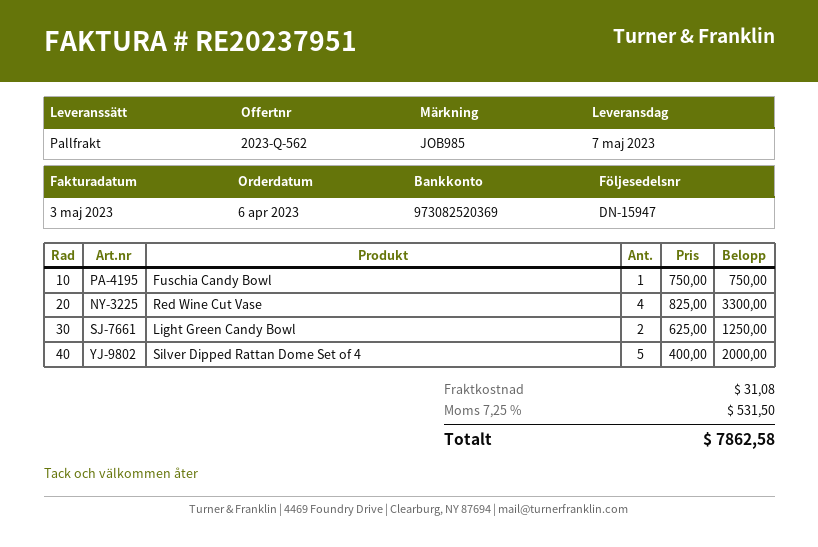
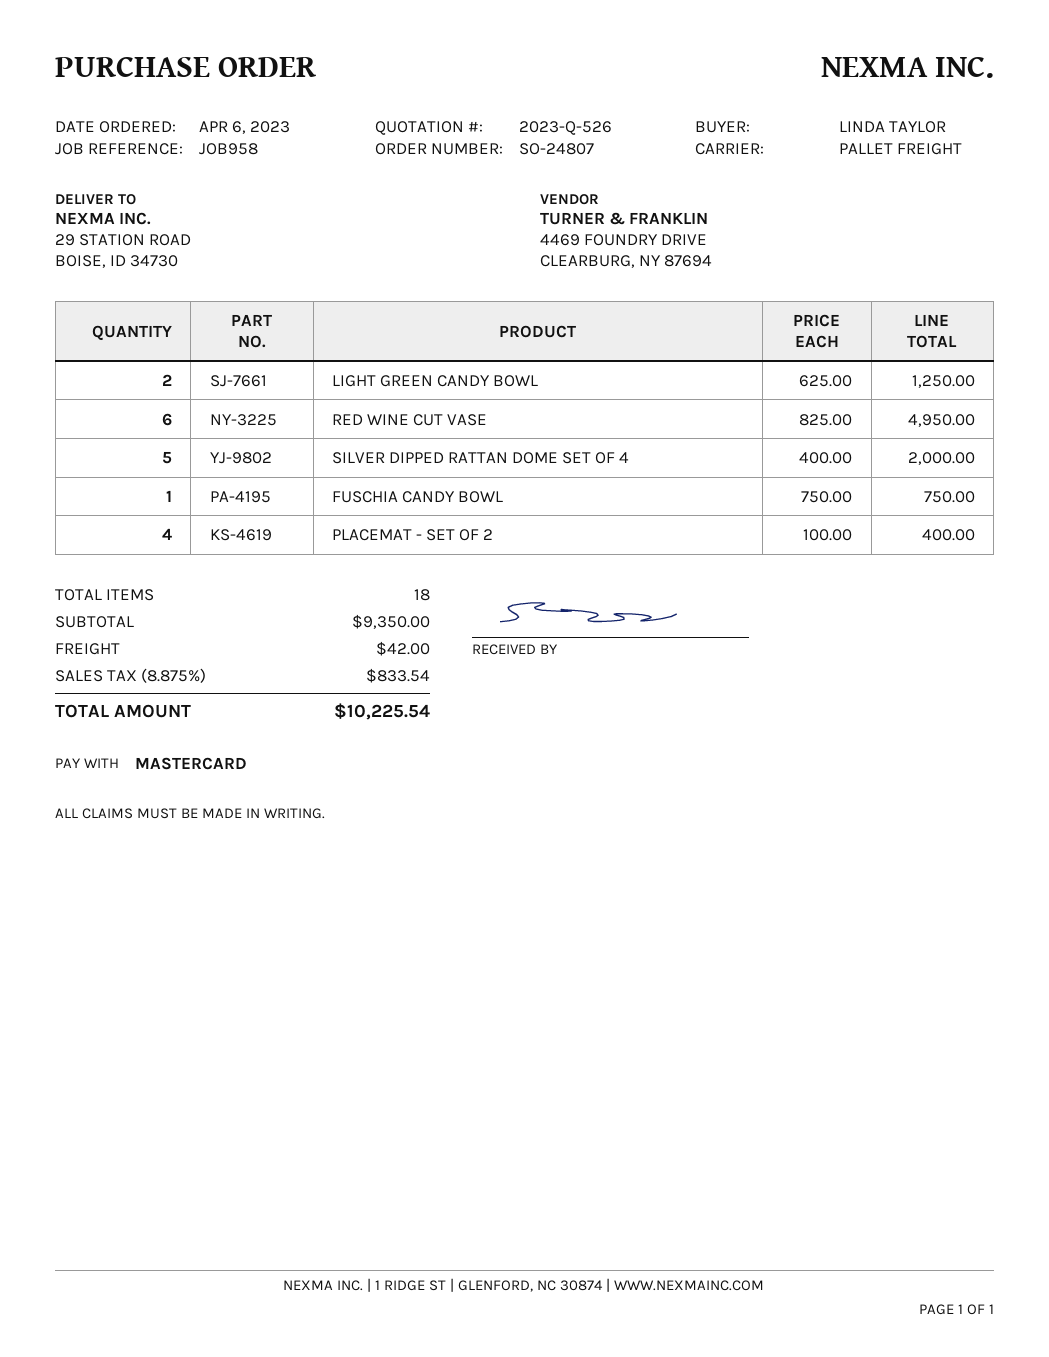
quote number: 2023-Q-562 -> 2023-Q-526
reference: JOB985 -> JOB958
Red Wine Cut Vase: 4 x 825.00 = 3300.00 -> 6 x 825.00 = 4950.00
PLACEMAT - SET OF 2: none -> 4 x 100.00 = 400.00
shipping: 31.08 -> 42.00
tax: 7.25% = 531.50 -> 8.875% = 833.54
total: 7862.58 -> 10225.54

